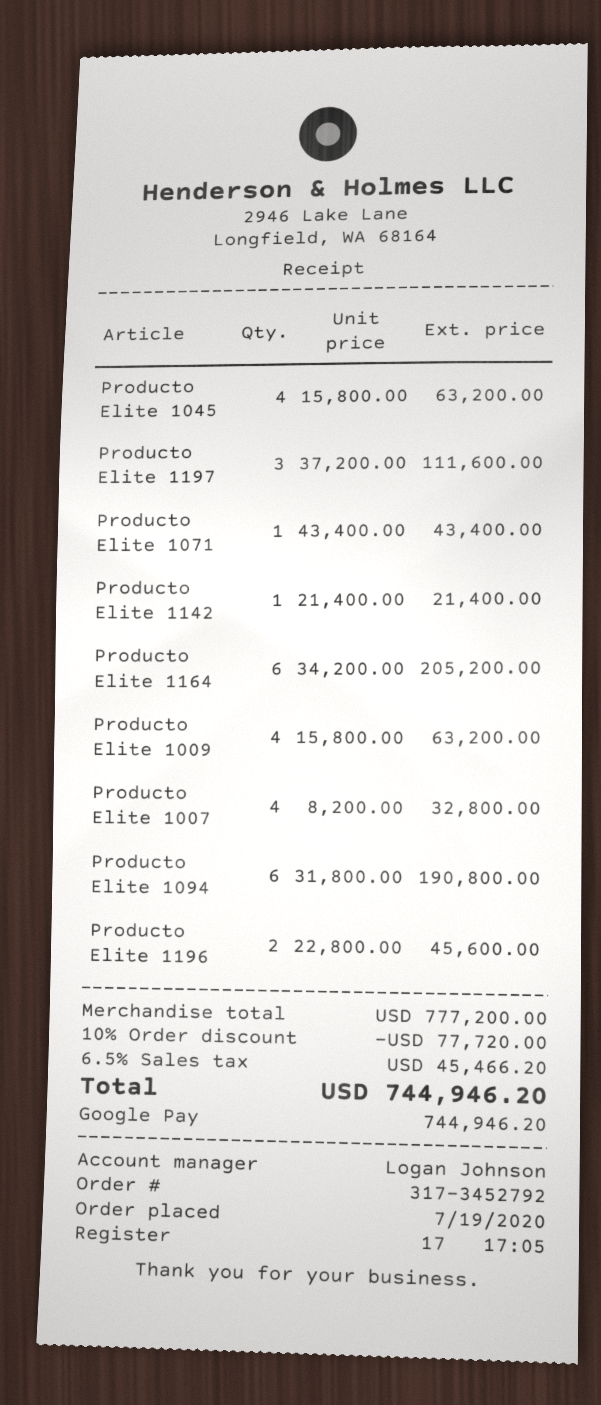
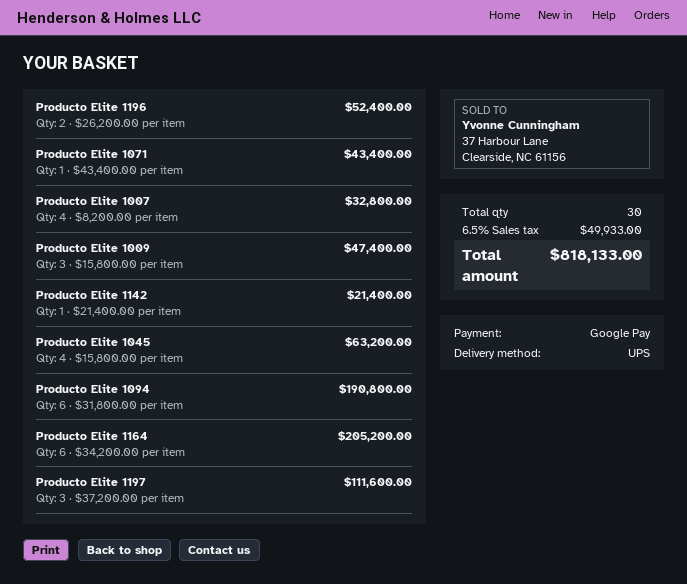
Producto Elite 1009: 4 x 15800.00 = 63200.00 -> 3 x 15800.00 = 47400.00
Producto Elite 1196: 2 x 22800.00 = 45600.00 -> 2 x 26200.00 = 52400.00
discount: 10% = 77720.00 -> none
tax: 6.5% = 45466.20 -> 6.5% = 49933.00
total: 744946.20 -> 818133.00

